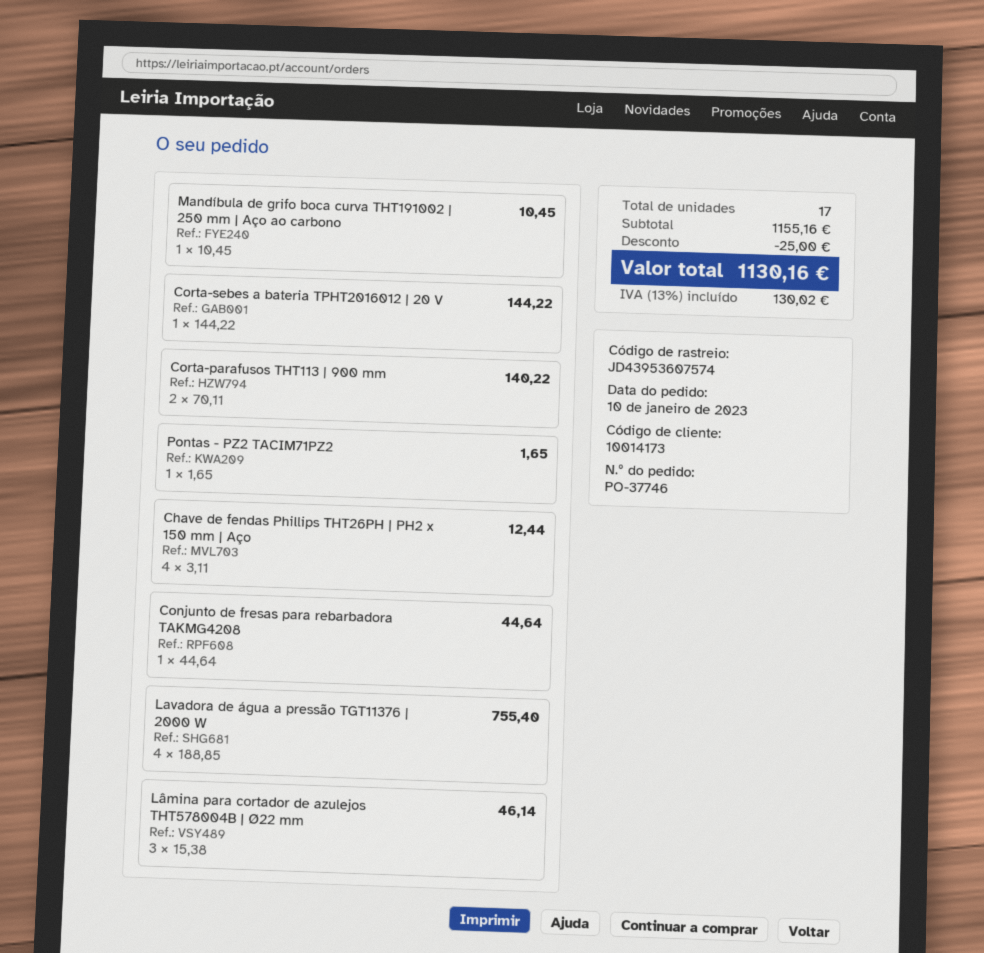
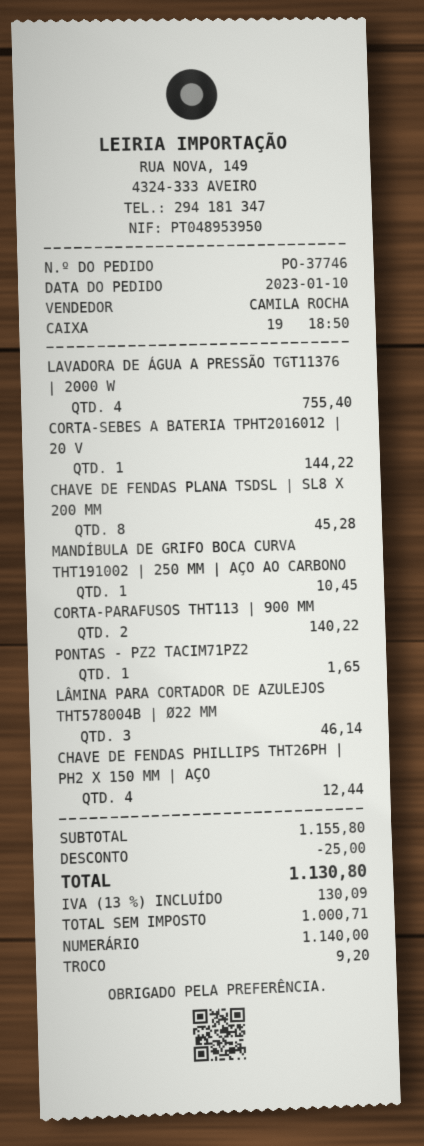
Conjunto de fresas para rebarbadora TAKMG4208: 1 for 44.64 -> none
CHAVE DE FENDAS PLANA TSDSL | SL8 X 200 MM: none -> 8 for 45.28
subtotal: 1155.16 -> 1155.80
tax: 13% = 130.02 -> 13% = 130.09
total: 1130.16 -> 1130.80

